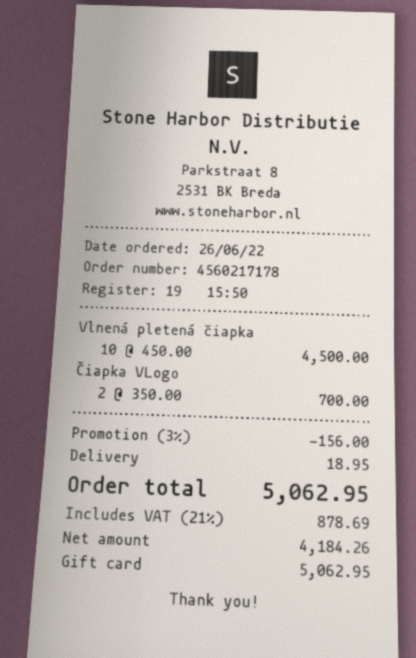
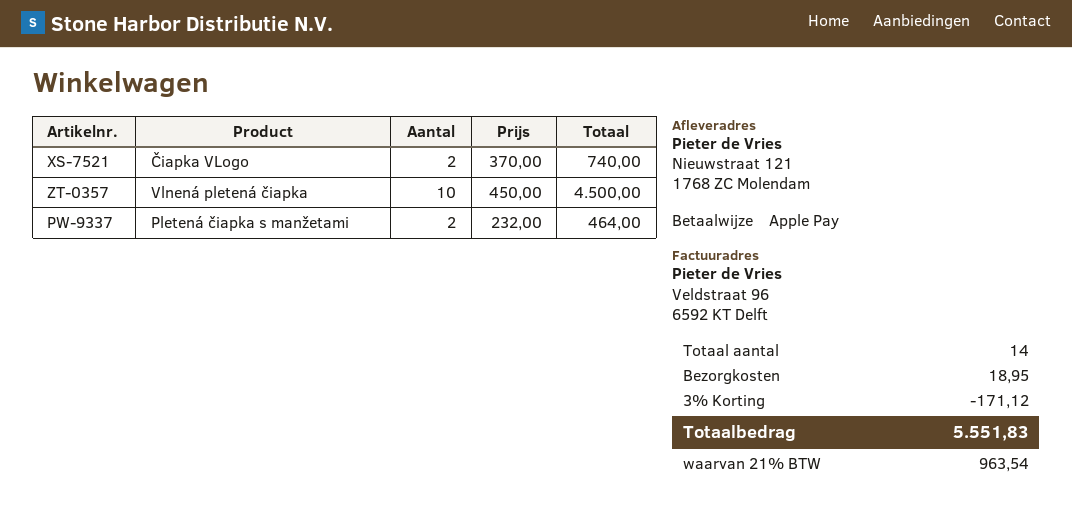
payment method: gift card -> Apple Pay
Čiapka VLogo: 2 x 350.00 = 700.00 -> 2 x 370.00 = 740.00
Pletená čiapka s manžetami: none -> 2 x 232.00 = 464.00
discount: 3% = 156.00 -> 3% = 171.12
tax: 21% = 878.69 -> 21% = 963.54
total: 5062.95 -> 5551.83

